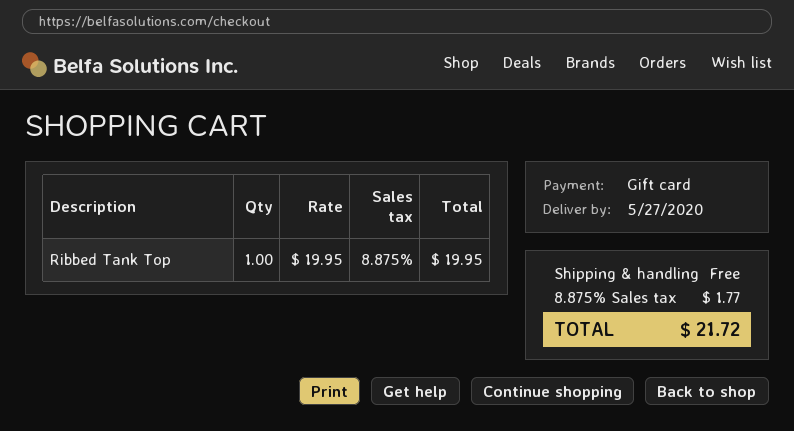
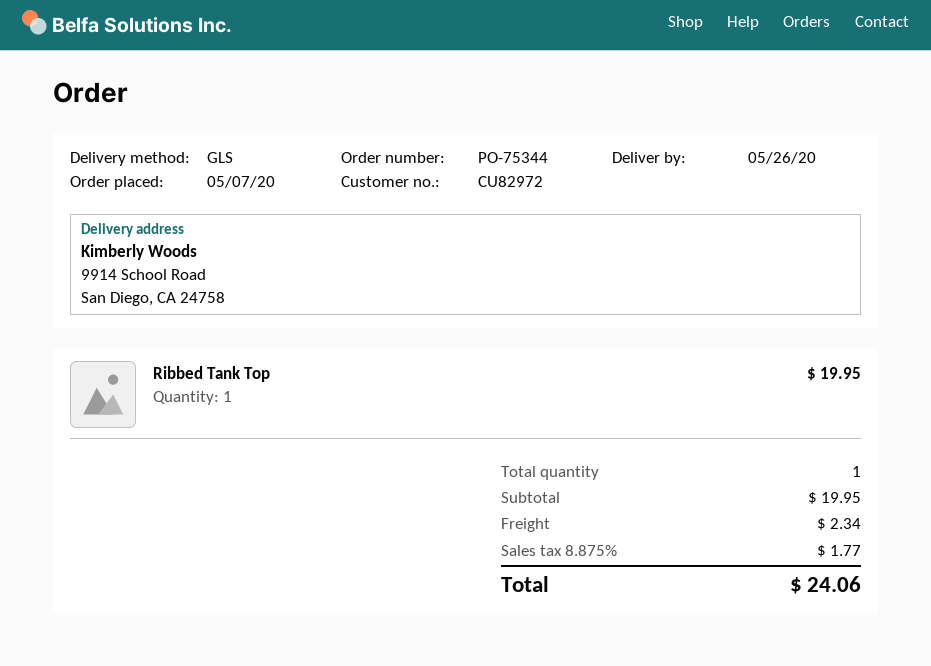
delivery date: 2020-05-27 -> 2020-05-26
shipping: 0.00 -> 2.34
total: 21.72 -> 24.06

